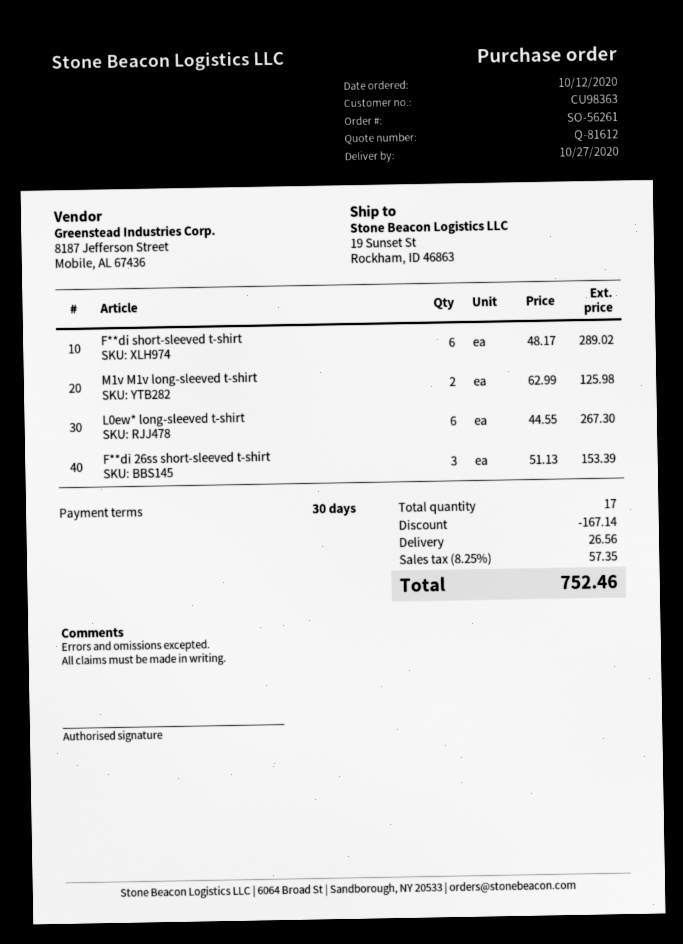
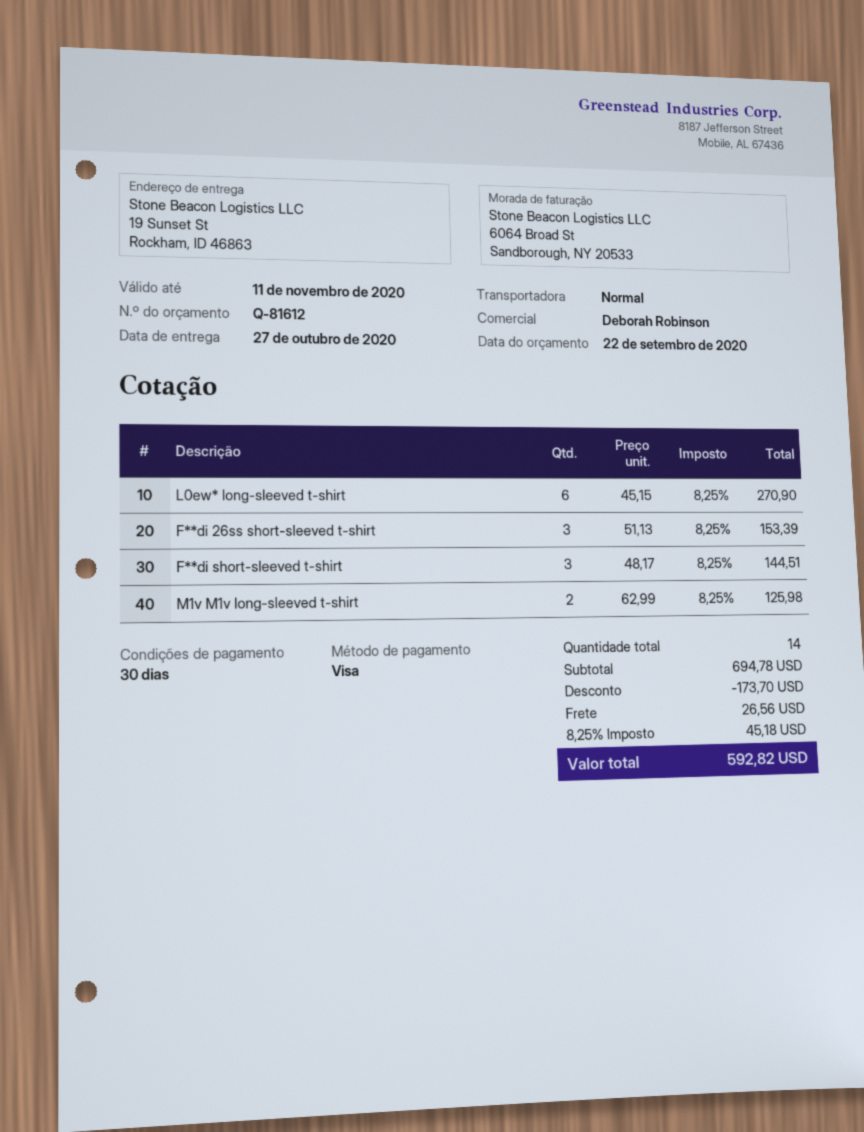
F**di short-sleeved t-shirt: 6 x 48.17 = 289.02 -> 3 x 48.17 = 144.51
L0ew* long-sleeved t-shirt: 6 x 44.55 = 267.30 -> 6 x 45.15 = 270.90
total quantity: 17 -> 14
discount: 167.14 -> 173.70
tax: 8.25% = 57.35 -> 8.25% = 45.18
total: 752.46 -> 592.82

